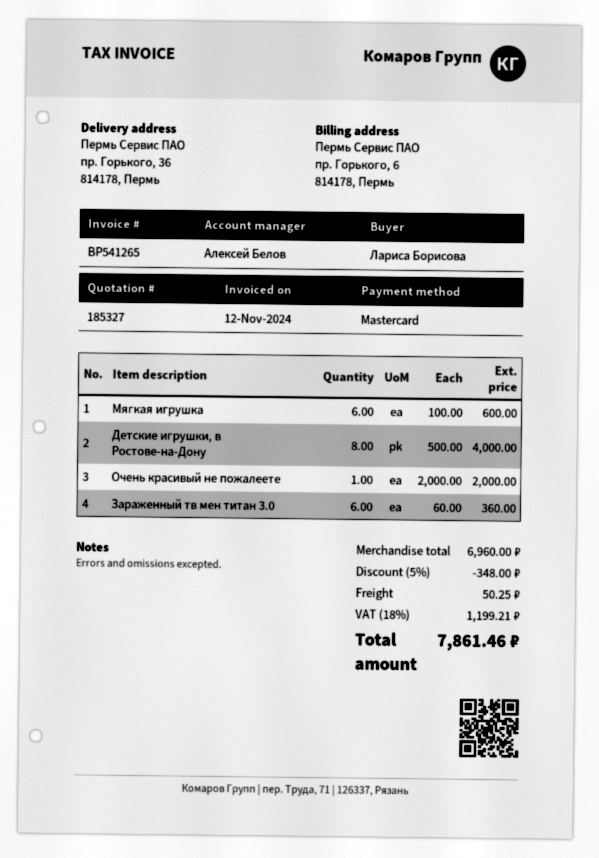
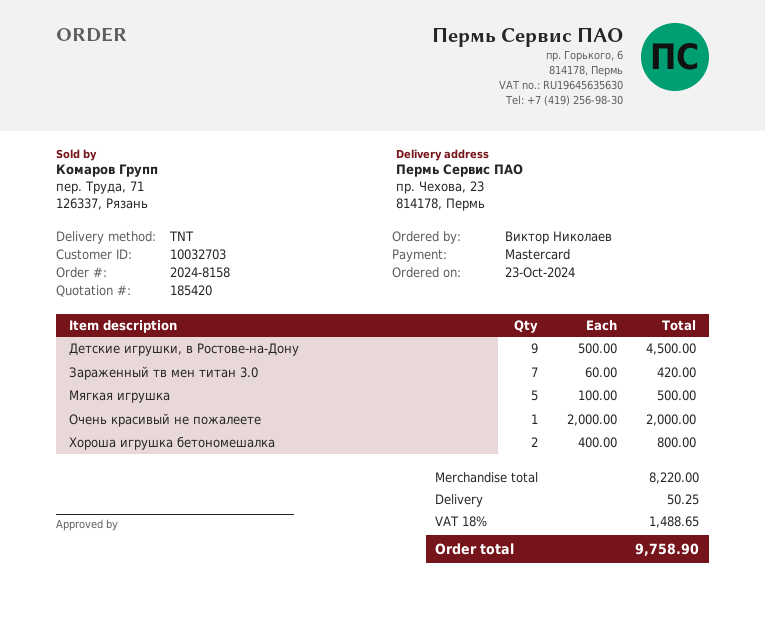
quote number: 185327 -> 185420
ordered by: Лариса Борисова -> Виктор Николаев
ship to: пр. Горького, 36, 814178, Пермь -> пр. Чехова, 23, 814178, Пермь
Мягкая игрушка: 6 x 100.00 = 600.00 -> 5 x 100.00 = 500.00
Детские игрушки, в Ростове-на-Дону: 8 x 500.00 = 4000.00 -> 9 x 500.00 = 4500.00
Зараженный тв мен титан 3.0: 6 x 60.00 = 360.00 -> 7 x 60.00 = 420.00
Хороша игрушка бетономешалка: none -> 2 x 400.00 = 800.00
subtotal: 6960.00 -> 8220.00
discount: 5% = 348.00 -> none
tax: 18% = 1199.21 -> 18% = 1488.65
total: 7861.46 -> 9758.90

